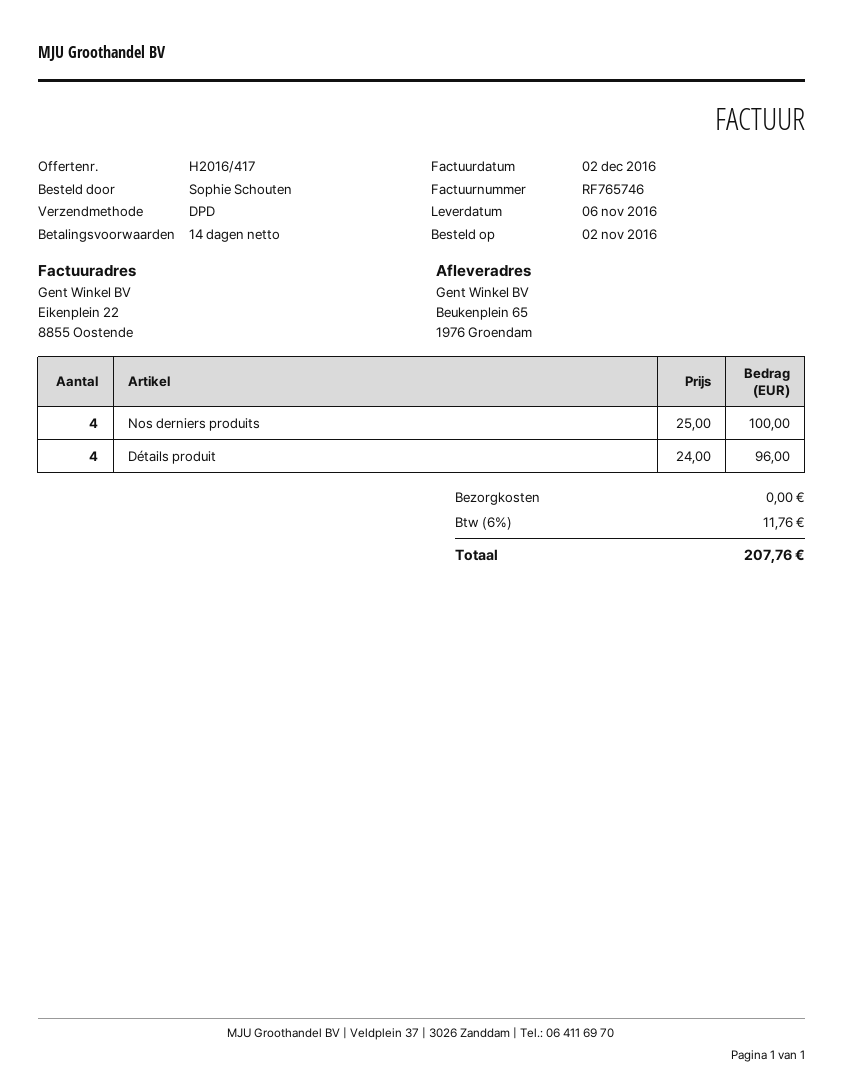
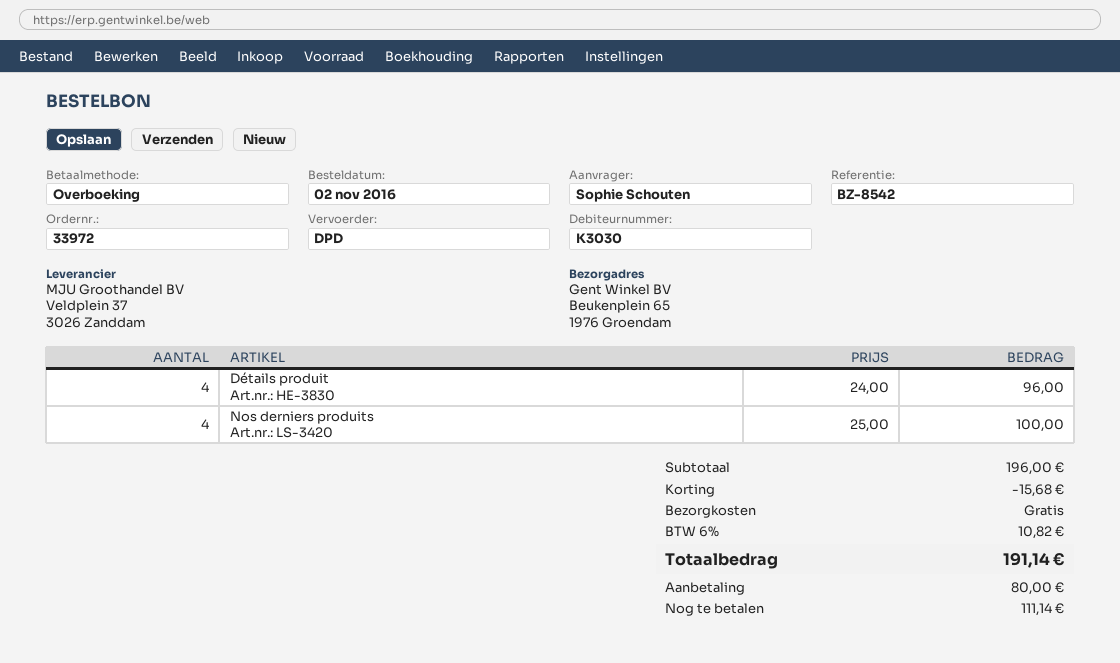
discount: none -> 15.68
tax: 6% = 11.76 -> 6% = 10.82
total: 207.76 -> 191.14

